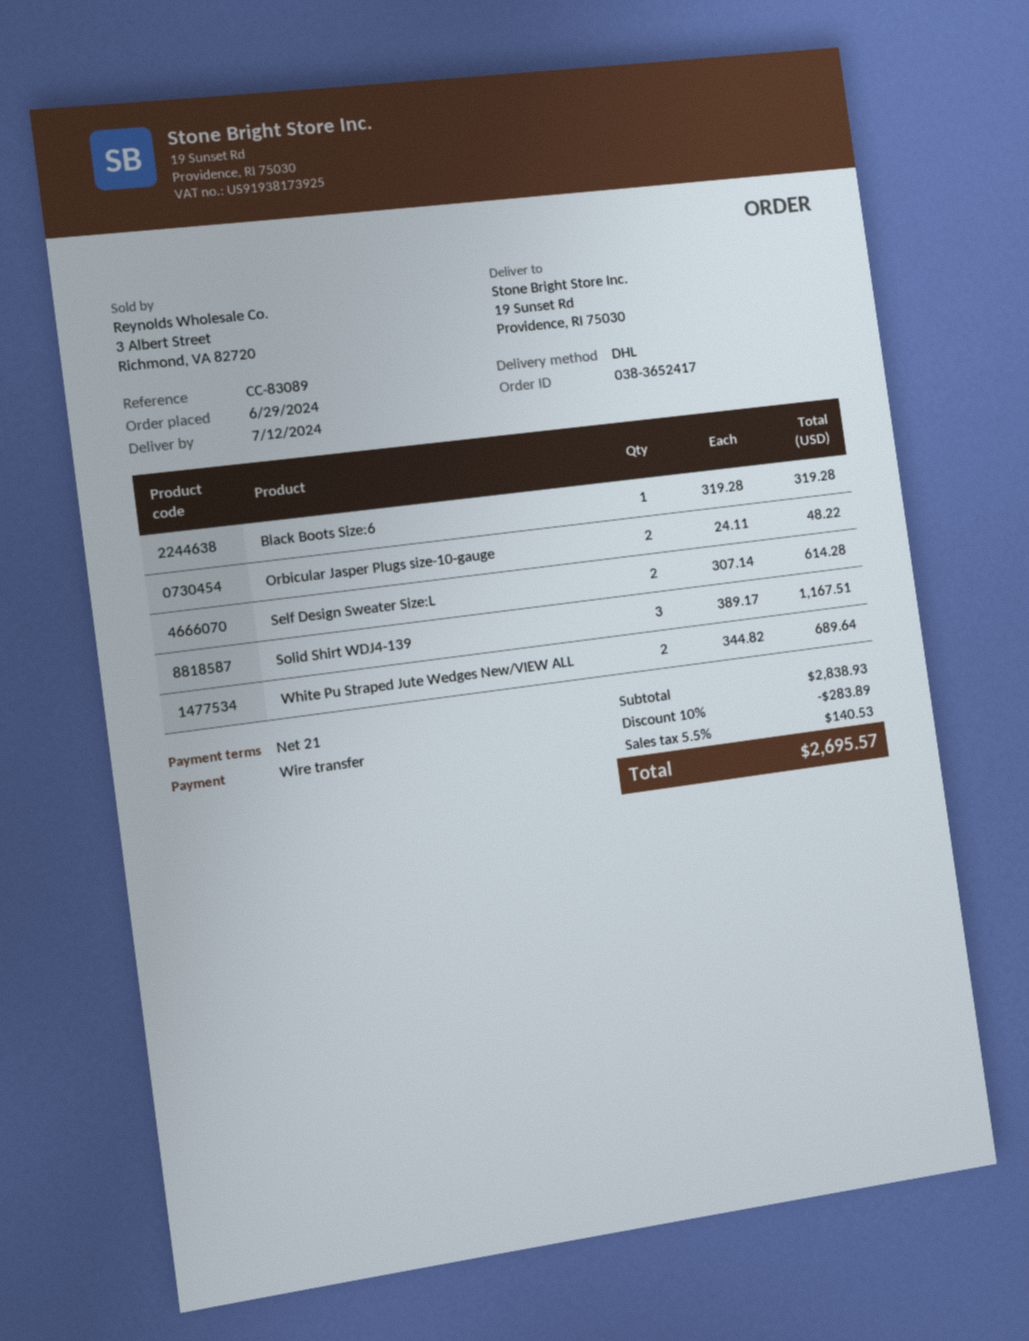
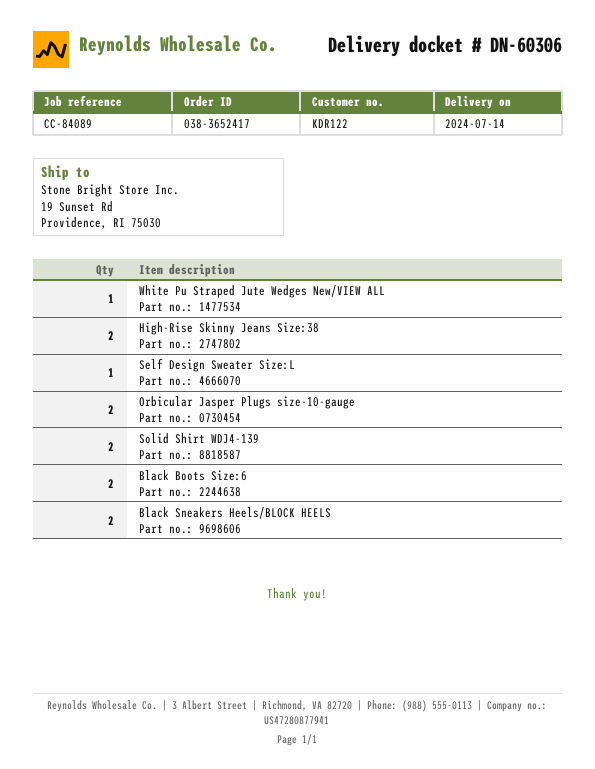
delivery date: 2024-07-12 -> 2024-07-14
reference: CC-83089 -> CC-84089
Black Boots Size:6: 1 -> 2
Self Design Sweater Size:L: 2 -> 1
Solid Shirt WDJ4-139: 3 -> 2
White Pu Straped Jute Wedges New/VIEW ALL: 2 -> 1
High-Rise Skinny Jeans Size:38: none -> 2
Black Sneakers Heels/BLOCK HEELS: none -> 2

